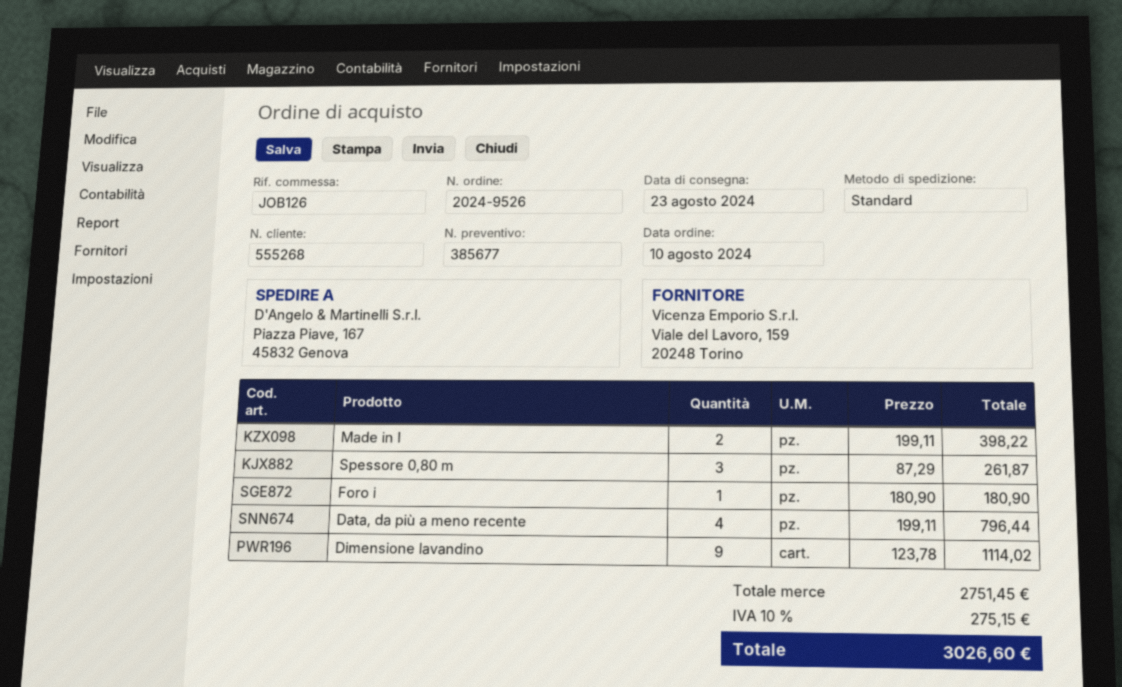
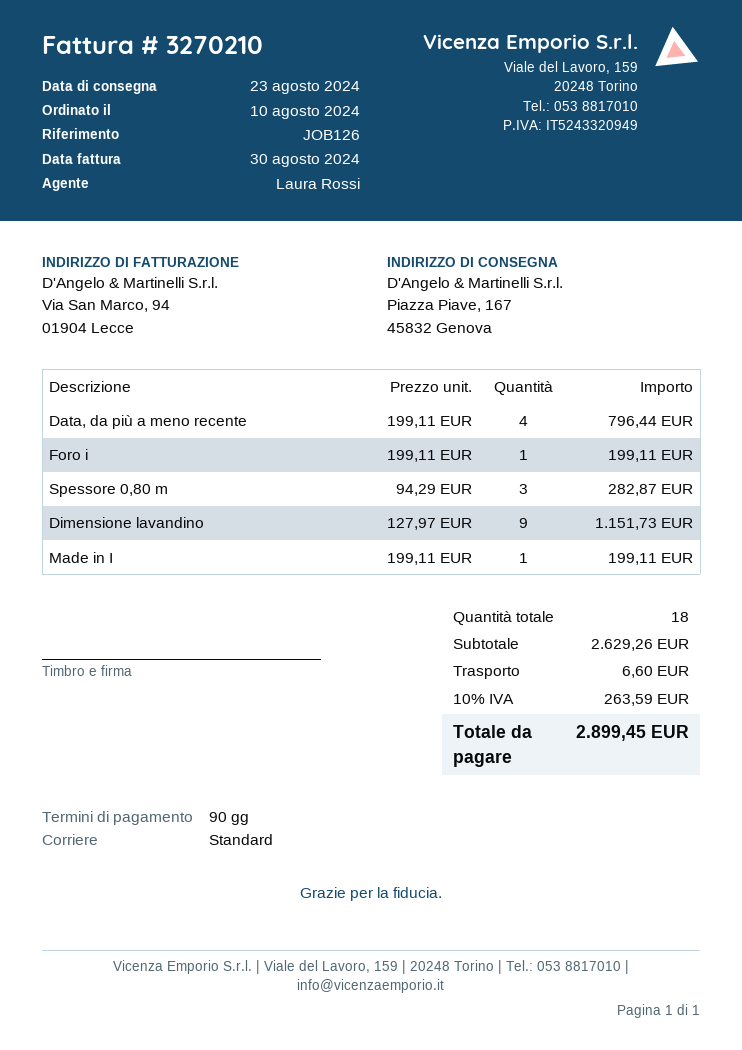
Made in I: 2 x 199.11 = 398.22 -> 1 x 199.11 = 199.11
Spessore 0,80 m: 3 x 87.29 = 261.87 -> 3 x 94.29 = 282.87
Foro i: 1 x 180.90 = 180.90 -> 1 x 199.11 = 199.11
Dimensione lavandino: 9 x 123.78 = 1114.02 -> 9 x 127.97 = 1151.73
subtotal: 2751.45 -> 2629.26
shipping: none -> 6.60
tax: 10% = 275.15 -> 10% = 263.59
total: 3026.60 -> 2899.45

